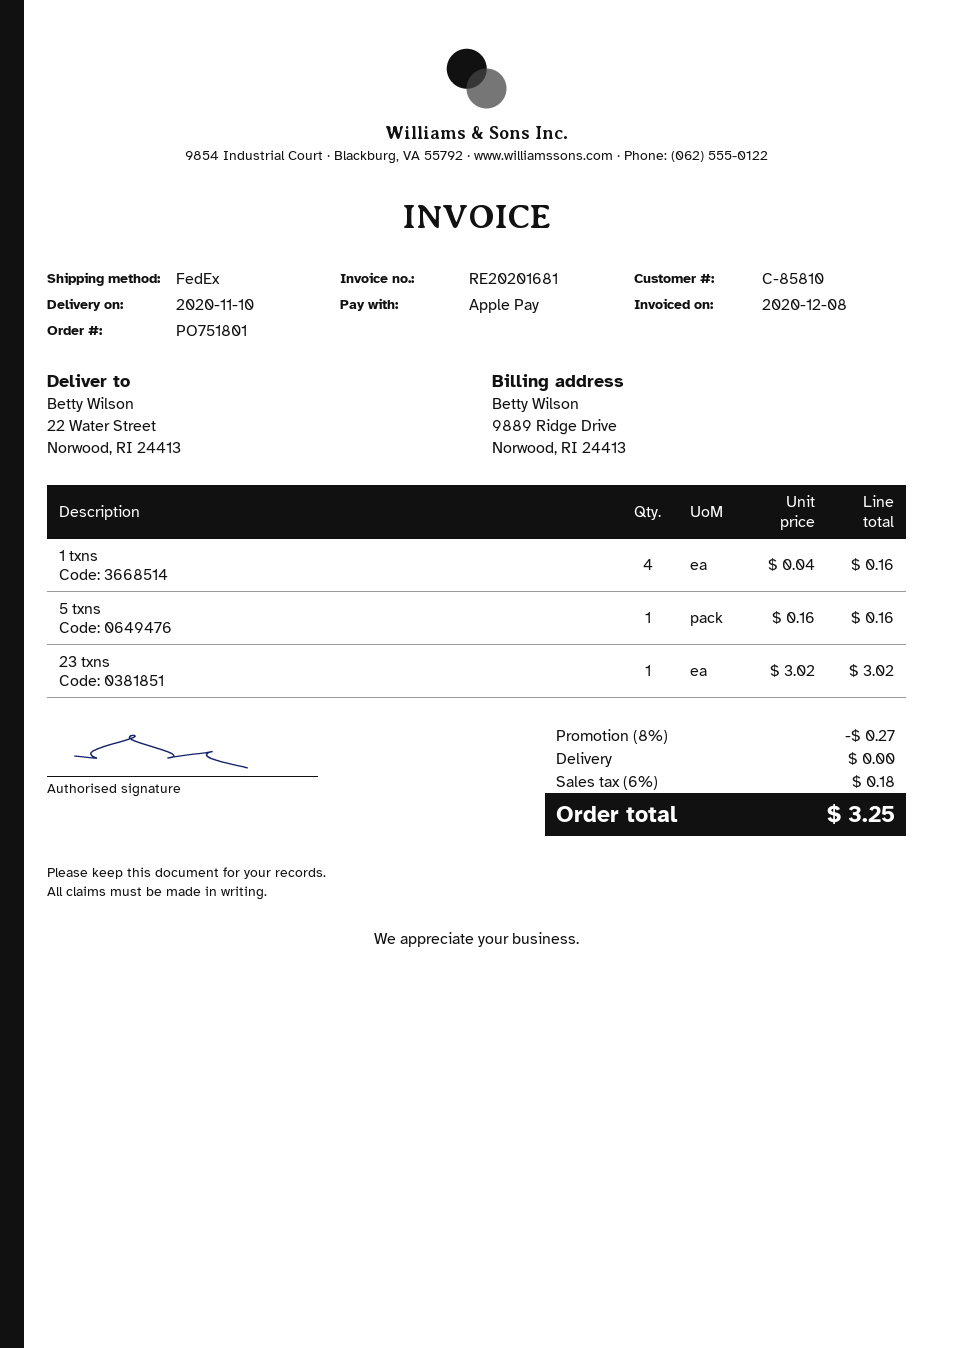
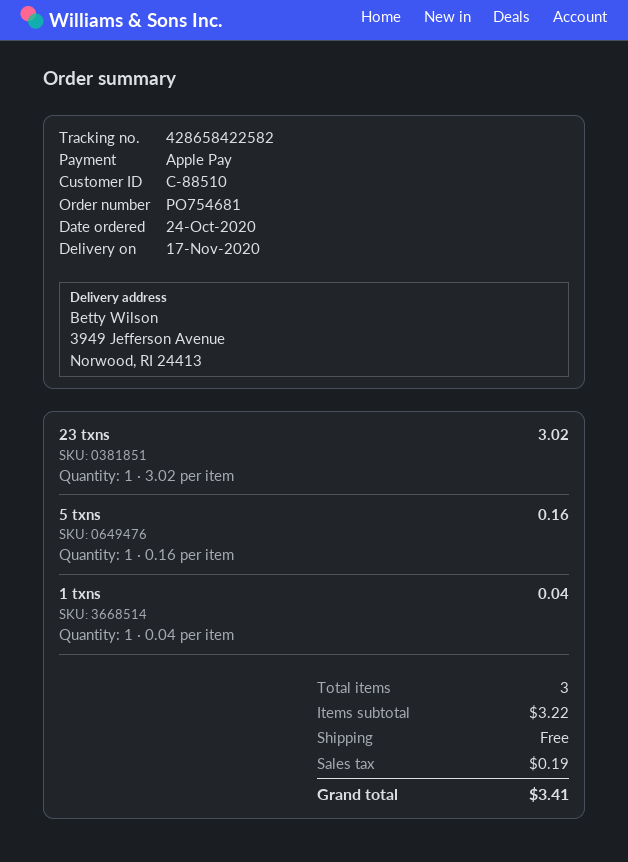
order number: PO751801 -> PO754681
delivery date: 2020-11-10 -> 2020-11-17
customer number: C-85810 -> C-88510
ship to: 22 Water Street, Norwood, RI 24413 -> 3949 Jefferson Avenue, Norwood, RI 24413
1 txns: 4 x 0.04 = 0.16 -> 1 x 0.04 = 0.04
discount: 8% = 0.27 -> none
tax: 0.18 -> 0.19
total: 3.25 -> 3.41

